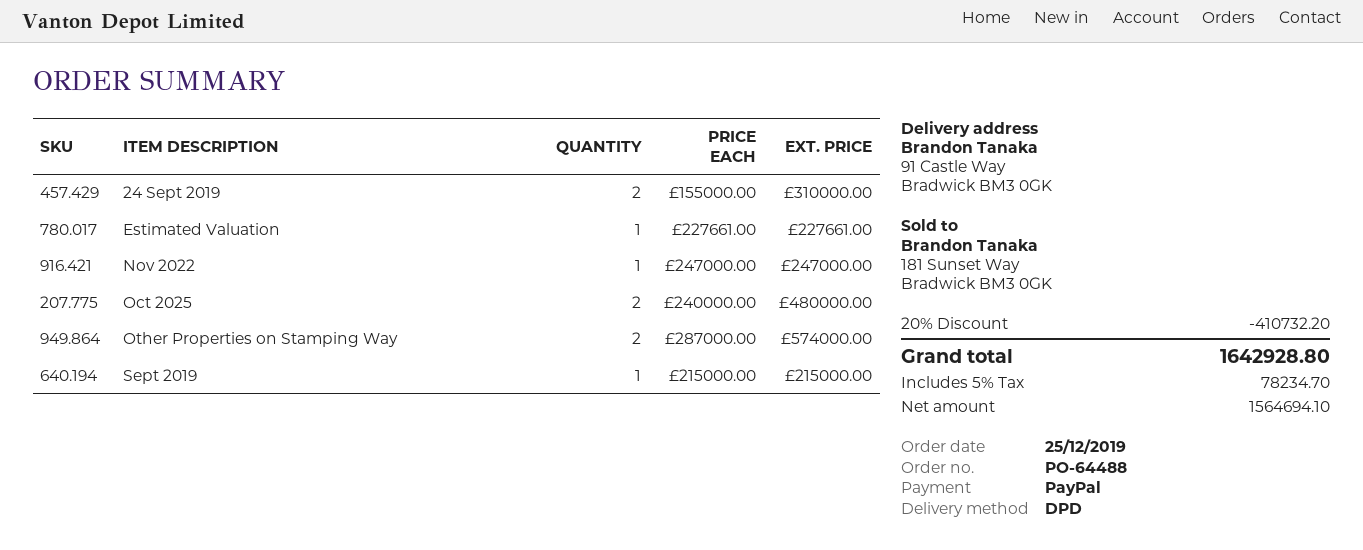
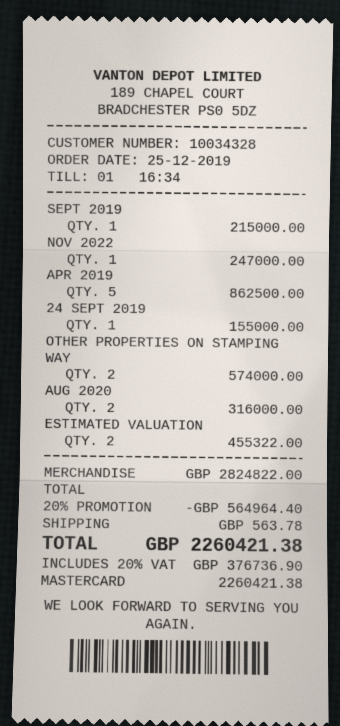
payment method: PayPal -> Mastercard
24 Sept 2019: 2 for 310000.00 -> 1 for 155000.00
Estimated Valuation: 1 for 227661.00 -> 2 for 455322.00
Oct 2025: 2 for 480000.00 -> none
APR 2019: none -> 5 for 862500.00
AUG 2020: none -> 2 for 316000.00
discount: 20% = 410732.20 -> 20% = 564964.40
shipping: none -> 563.78
tax: 5% = 78234.70 -> 20% = 376736.90
total: 1642928.80 -> 2260421.38

